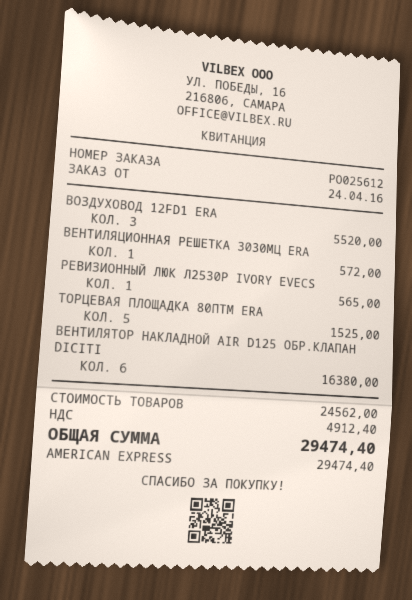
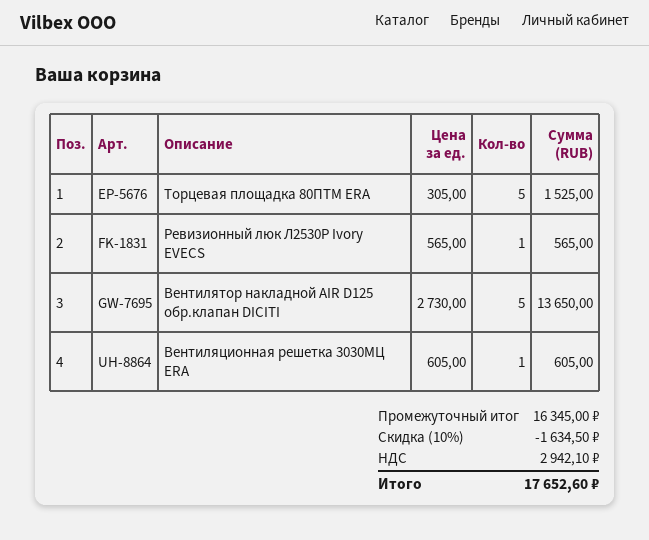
ВОЗДУХОВОД 12FD1 ERA: 3 for 5520.00 -> none
ВЕНТИЛЯЦИОННАЯ РЕШЕТКА 3030МЦ ERA: 1 for 572.00 -> 1 for 605.00
ВЕНТИЛЯТОР НАКЛАДНОЙ AIR D125 ОБР.КЛАПАН DICITI: 6 for 16380.00 -> 5 for 13650.00
subtotal: 24562.00 -> 16345.00
discount: none -> 10% = 1634.50
tax: 4912.40 -> 2942.10
total: 29474.40 -> 17652.60

